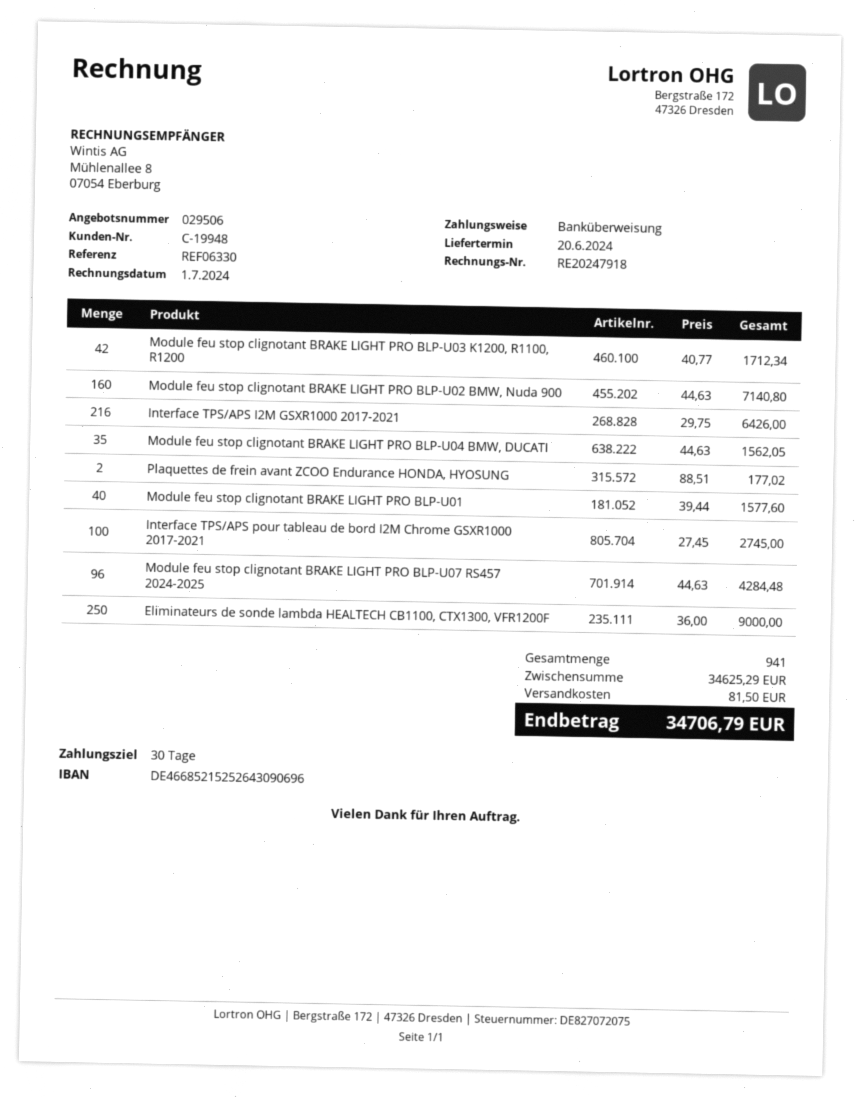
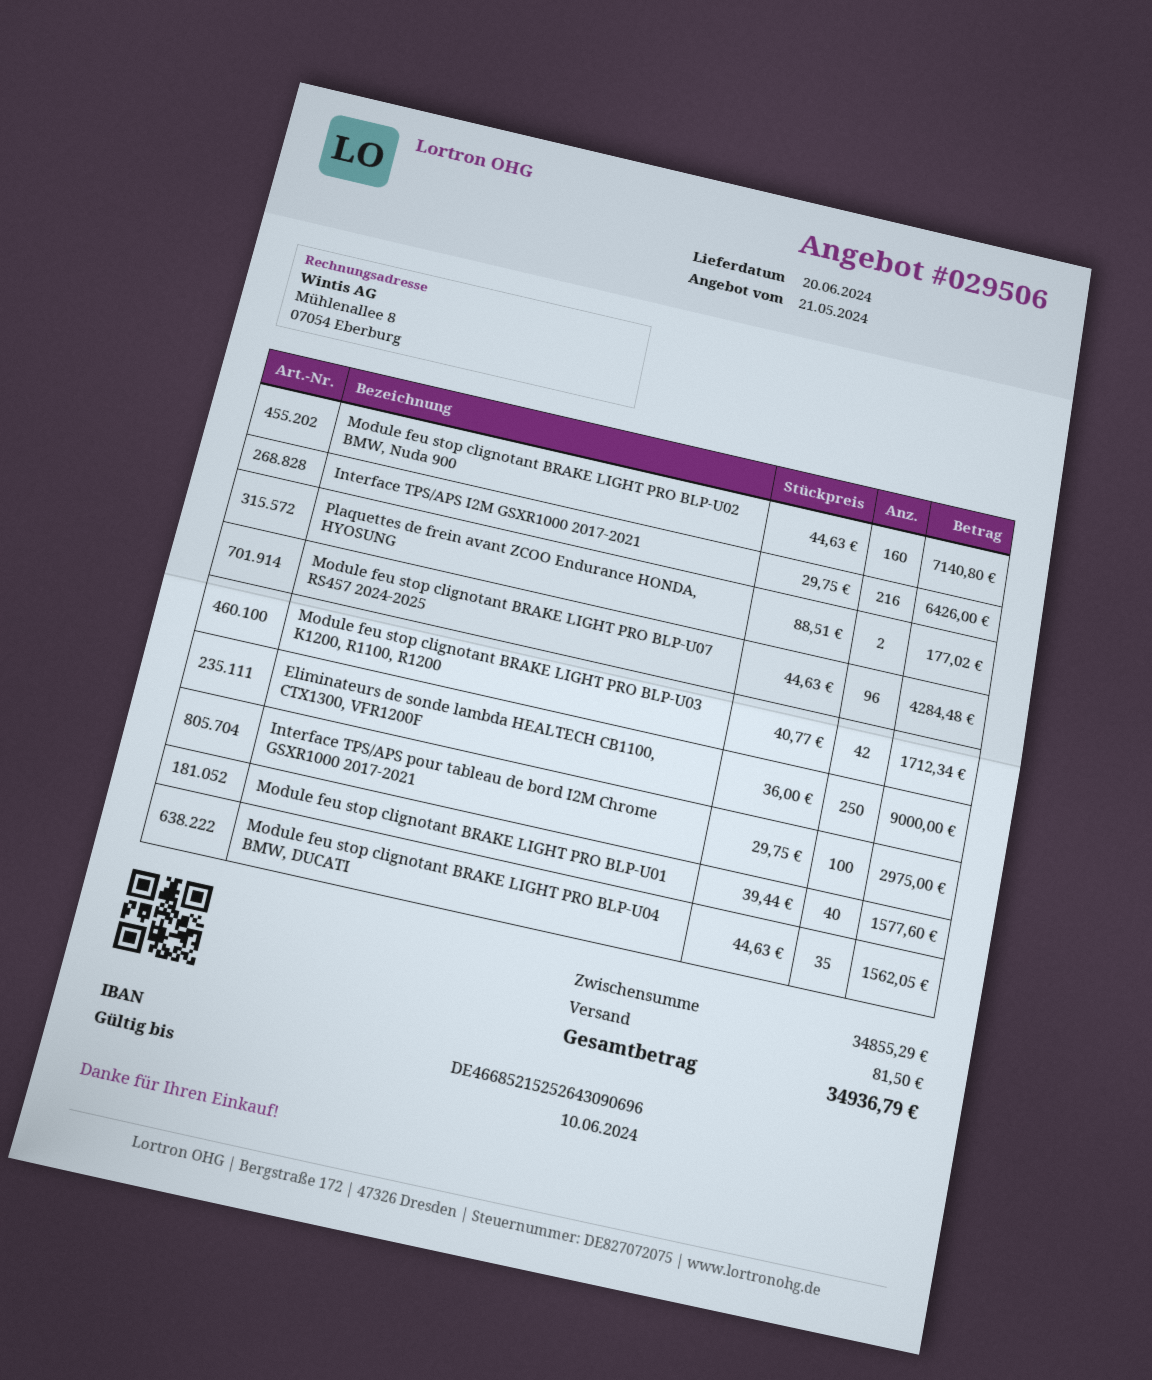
Interface TPS/APS pour tableau de bord I2M Chrome GSXR1000 2017-2021: 100 x 27.45 = 2745.00 -> 100 x 29.75 = 2975.00
subtotal: 34625.29 -> 34855.29
total: 34706.79 -> 34936.79

